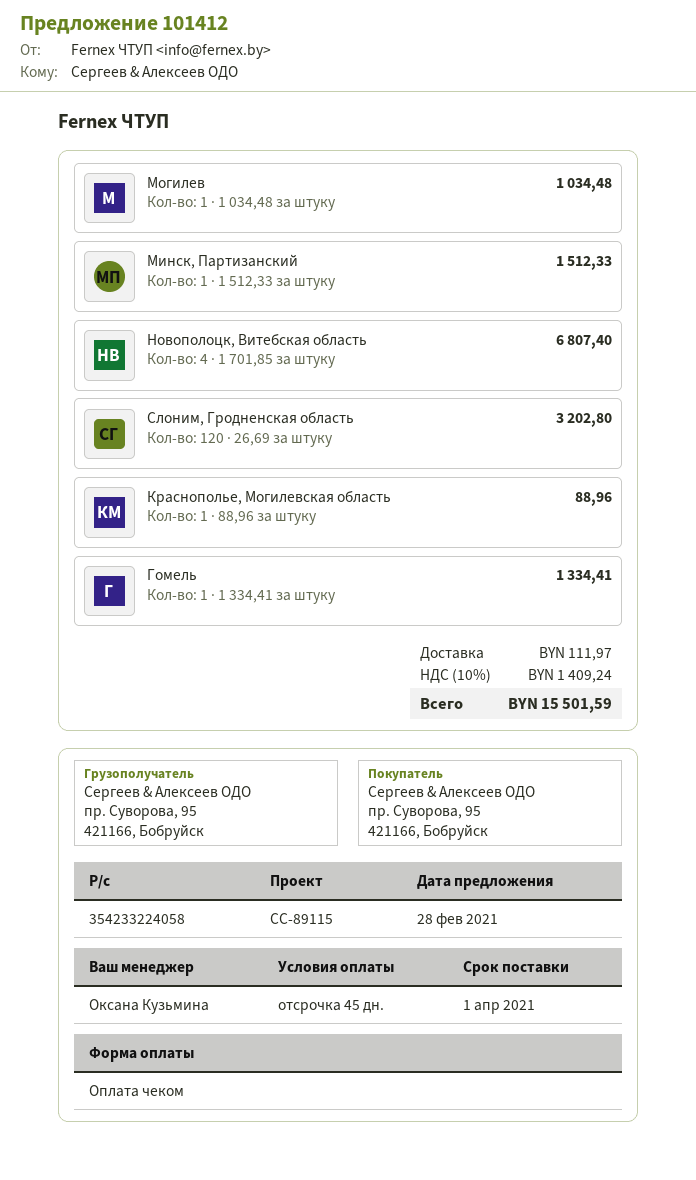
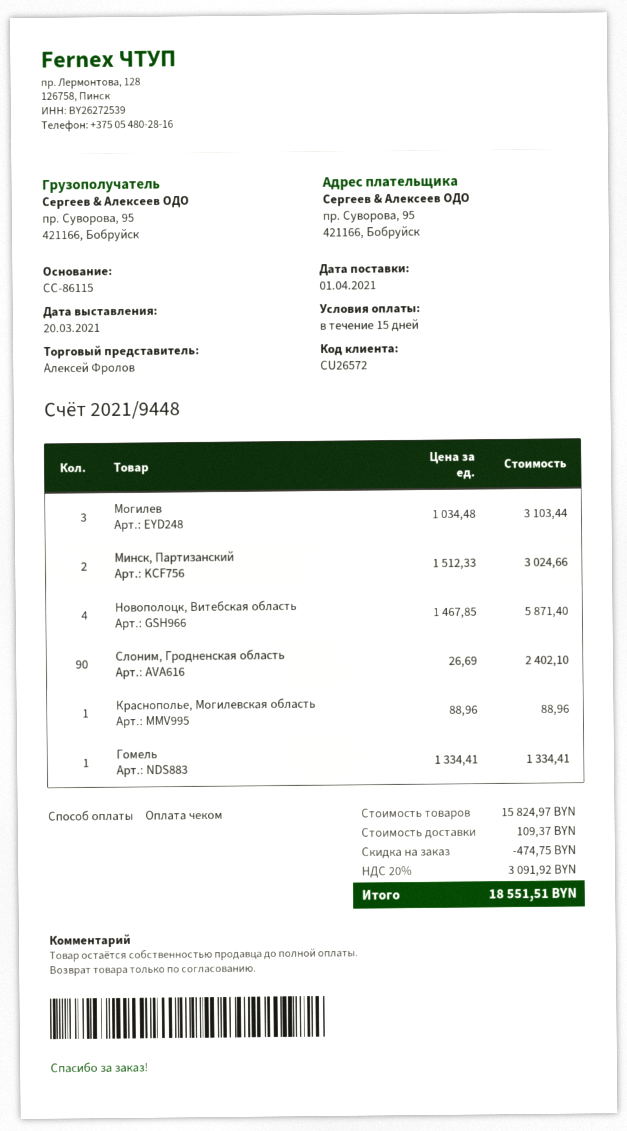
payment terms: 45 days -> 15 days
reference: CC-89115 -> CC-86115
sales rep: Оксана Кузьмина -> Алексей Фролов
Могилев: 1 x 1034.48 = 1034.48 -> 3 x 1034.48 = 3103.44
Минск, Партизанский: 1 x 1512.33 = 1512.33 -> 2 x 1512.33 = 3024.66
Новополоцк, Витебская область: 4 x 1701.85 = 6807.40 -> 4 x 1467.85 = 5871.40
Слоним, Гродненская область: 120 x 26.69 = 3202.80 -> 90 x 26.69 = 2402.10
discount: none -> 474.75
shipping: 111.97 -> 109.37
tax: 10% = 1409.24 -> 20% = 3091.92
total: 15501.59 -> 18551.51

